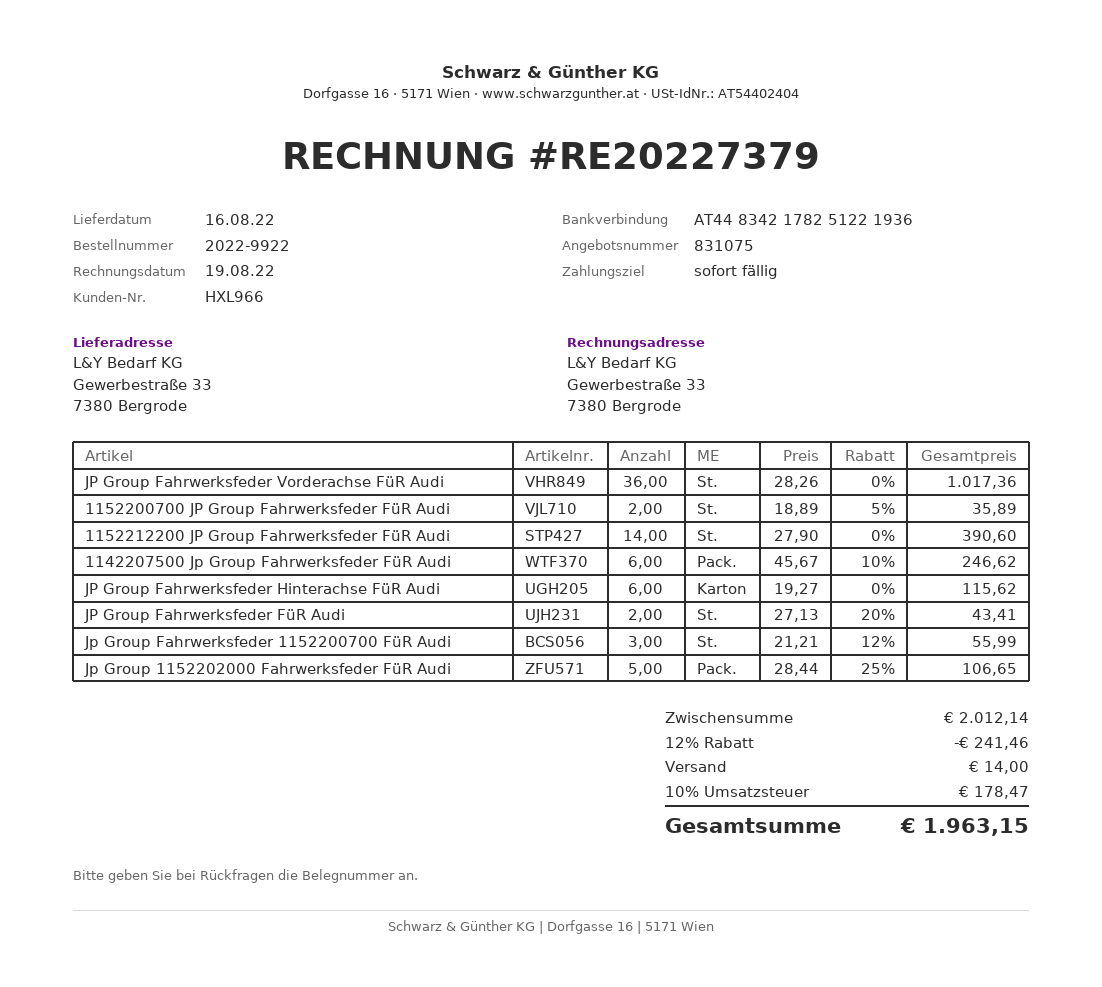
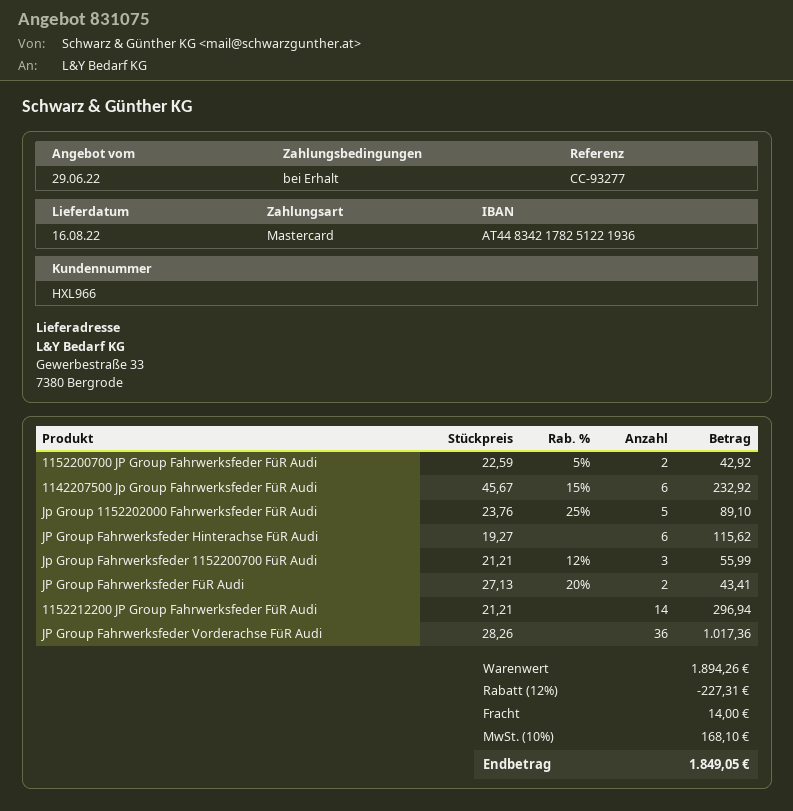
1152200700 JP Group Fahrwerksfeder FüR Audi: 2 x 18.89 - 5% = 35.89 -> 2 x 22.59 - 5% = 42.92
1152212200 JP Group Fahrwerksfeder FüR Audi: 14 x 27.90 = 390.60 -> 14 x 21.21 = 296.94
1142207500 Jp Group Fahrwerksfeder FüR Audi: 6 x 45.67 - 10% = 246.62 -> 6 x 45.67 - 15% = 232.92
Jp Group 1152202000 Fahrwerksfeder FüR Audi: 5 x 28.44 - 25% = 106.65 -> 5 x 23.76 - 25% = 89.10
subtotal: 2012.14 -> 1894.26
discount: 12% = 241.46 -> 12% = 227.31
tax: 10% = 178.47 -> 10% = 168.10
total: 1963.15 -> 1849.05

